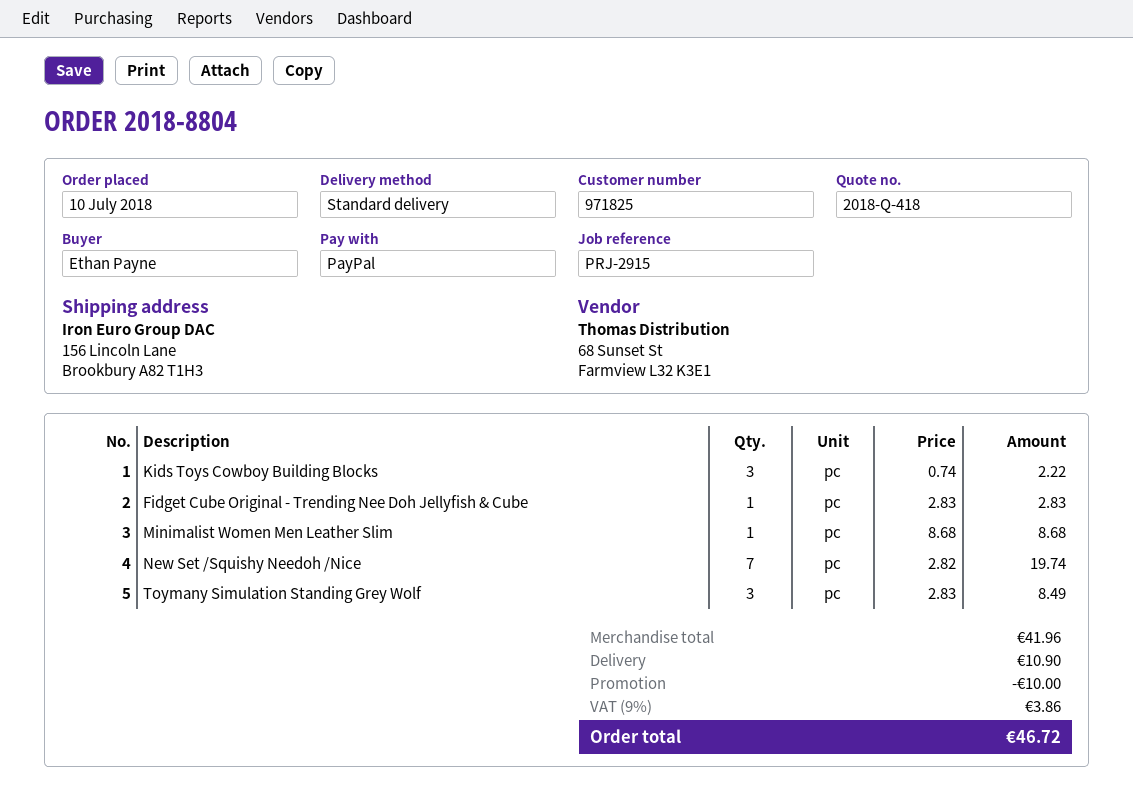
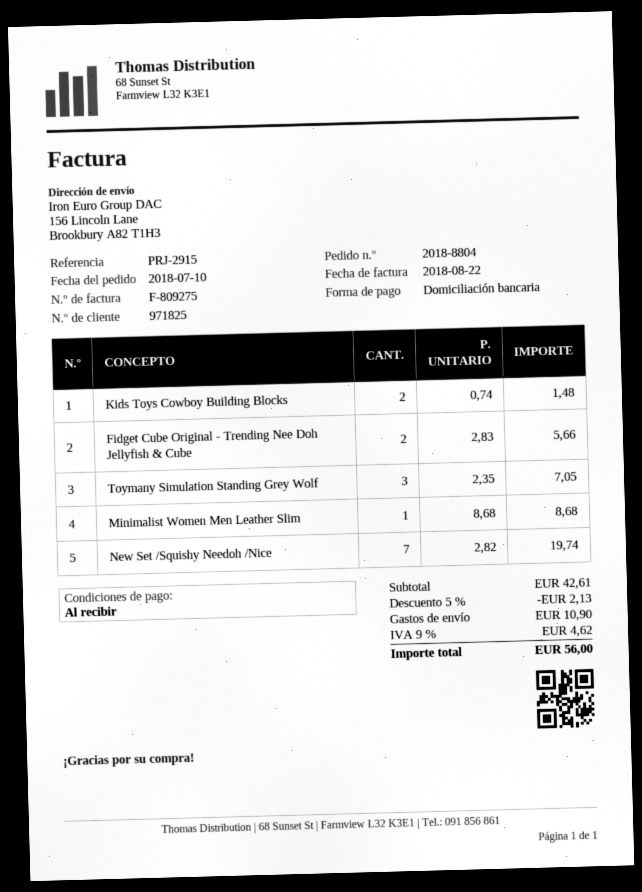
payment method: PayPal -> direct debit
Kids Toys Cowboy Building Blocks: 3 x 0.74 = 2.22 -> 2 x 0.74 = 1.48
Fidget Cube Original - Trending Nee Doh Jellyfish & Cube: 1 x 2.83 = 2.83 -> 2 x 2.83 = 5.66
Toymany Simulation Standing Grey Wolf: 3 x 2.83 = 8.49 -> 3 x 2.35 = 7.05
subtotal: 41.96 -> 42.61
discount: 10.00 -> 2.13
tax: 9% = 3.86 -> 9% = 4.62
total: 46.72 -> 56.00

